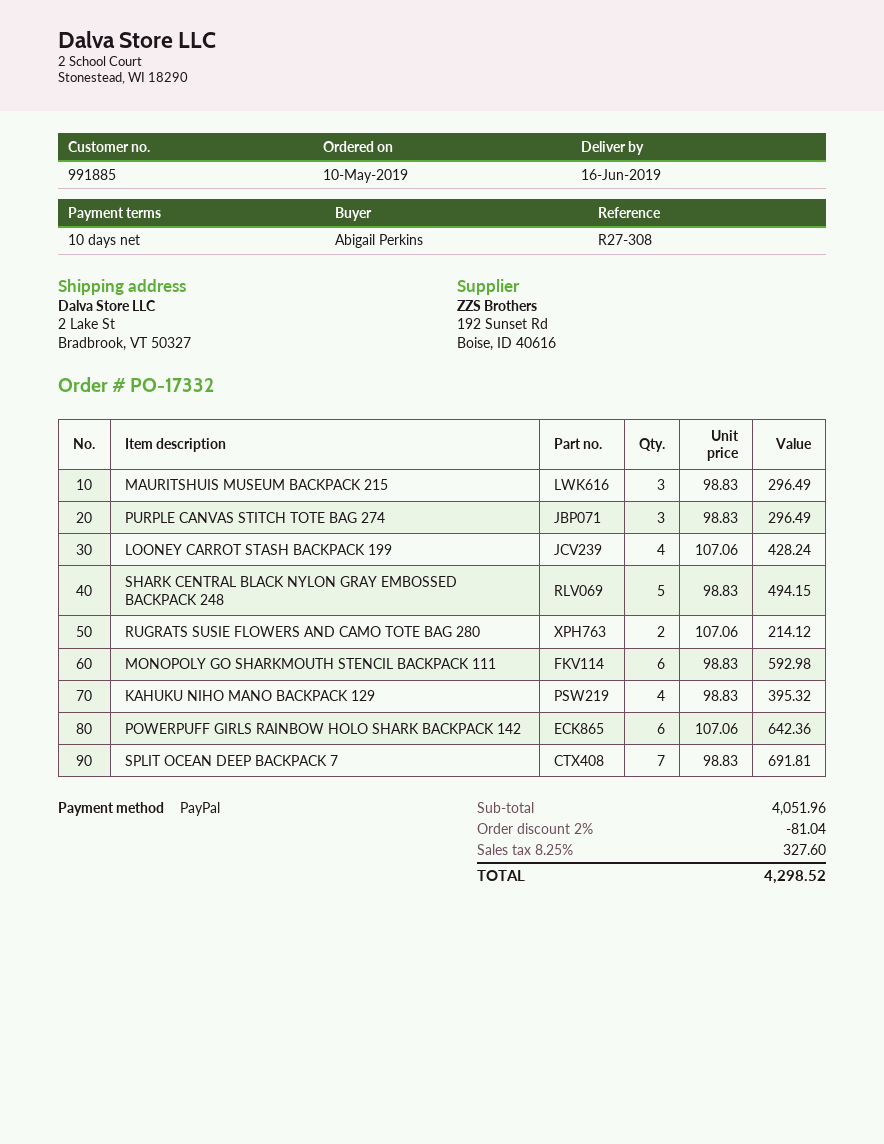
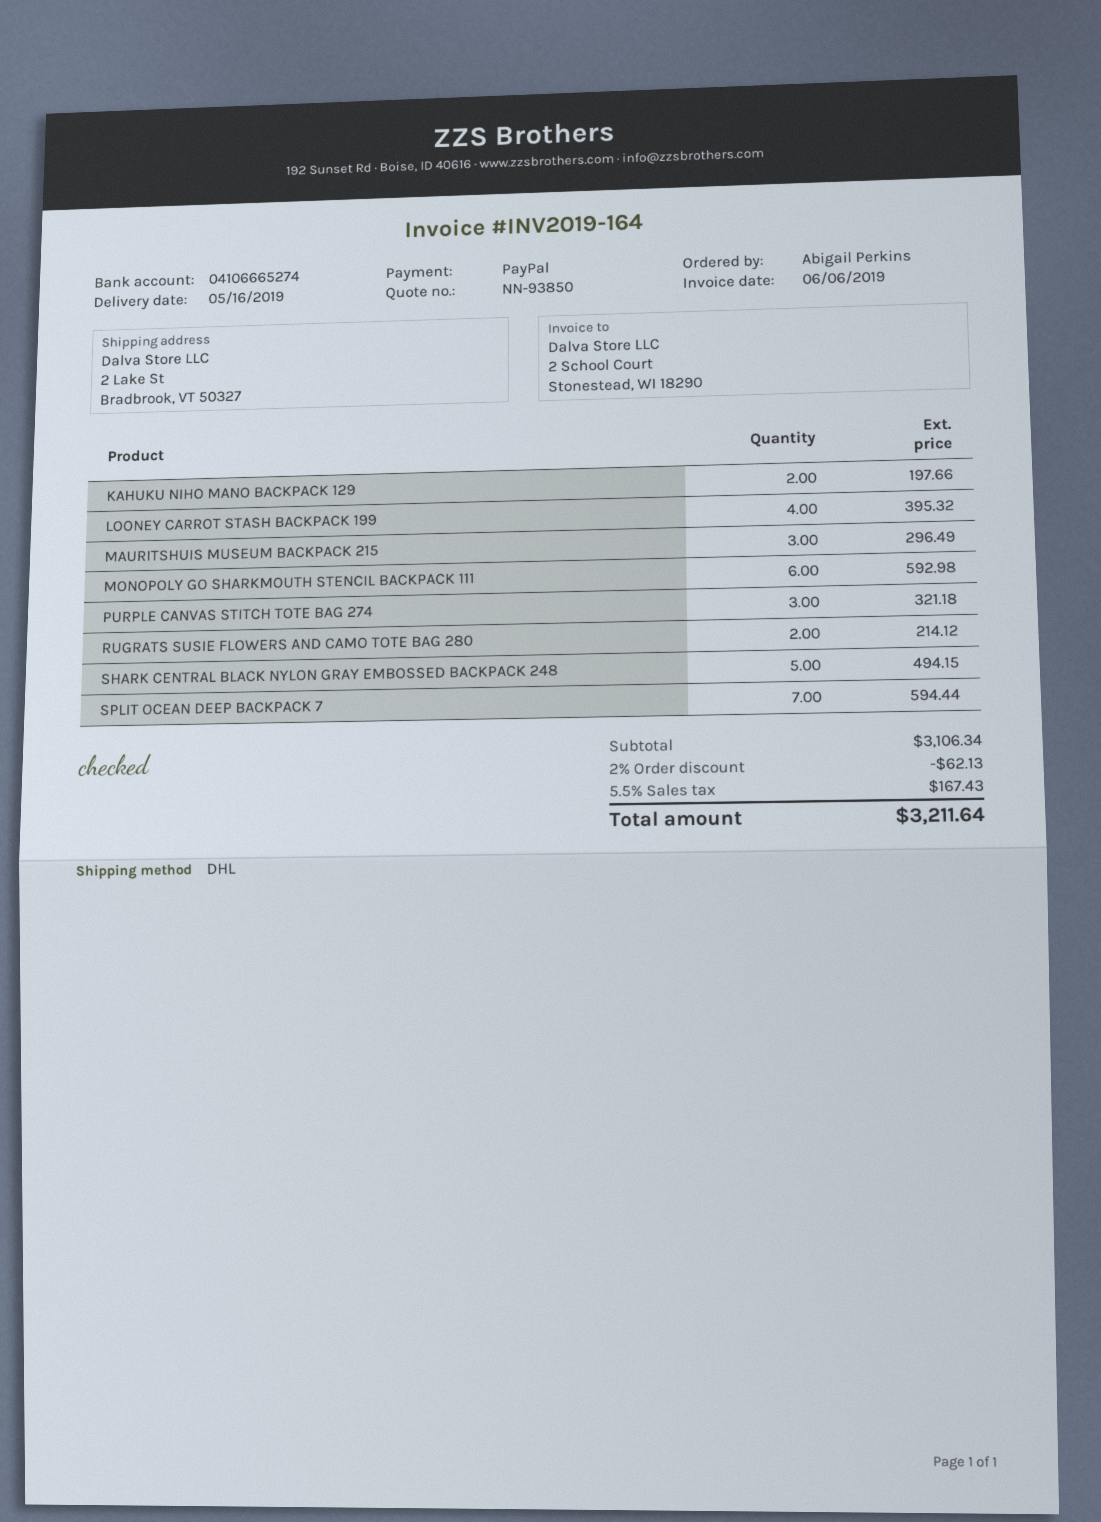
delivery date: 2019-06-16 -> 2019-05-16
PURPLE CANVAS STITCH TOTE BAG 274: 3 for 296.49 -> 3 for 321.18
LOONEY CARROT STASH BACKPACK 199: 4 for 428.24 -> 4 for 395.32
KAHUKU NIHO MANO BACKPACK 129: 4 for 395.32 -> 2 for 197.66
POWERPUFF GIRLS RAINBOW HOLO SHARK BACKPACK 142: 6 for 642.36 -> none
SPLIT OCEAN DEEP BACKPACK 7: 7 for 691.81 -> 7 for 594.44
subtotal: 4051.96 -> 3106.34
discount: 2% = 81.04 -> 2% = 62.13
tax: 8.25% = 327.60 -> 5.5% = 167.43
total: 4298.52 -> 3211.64

